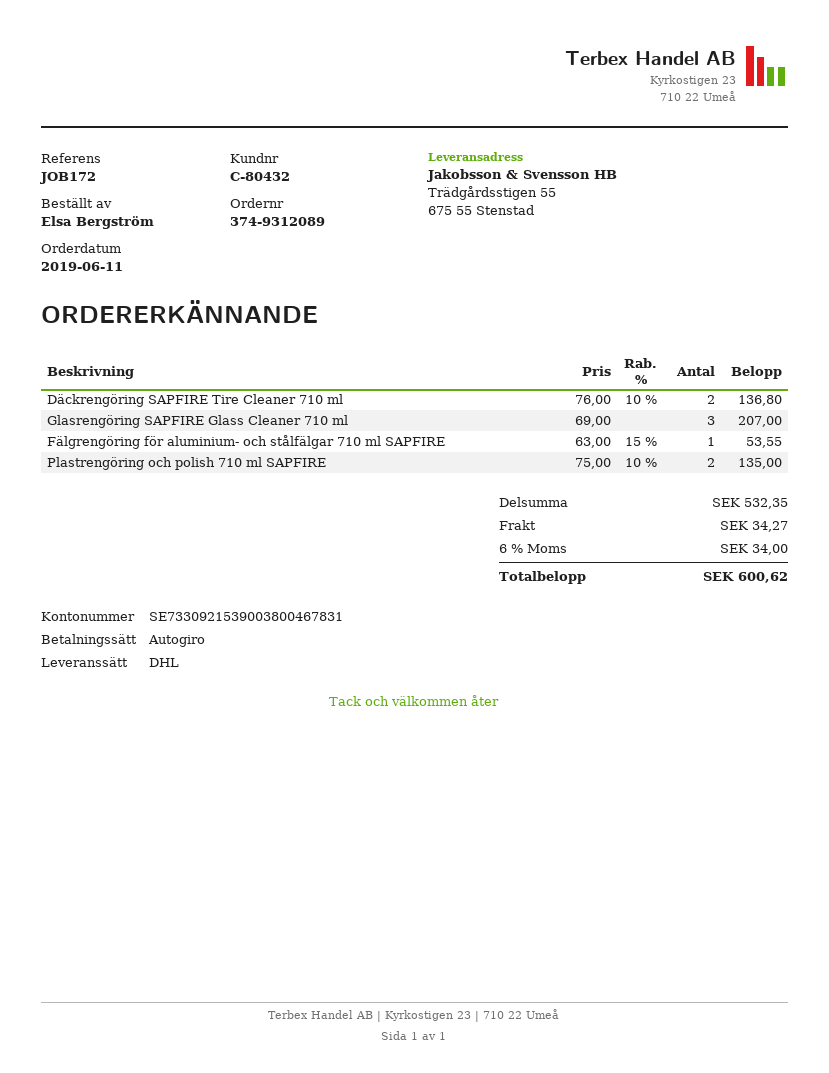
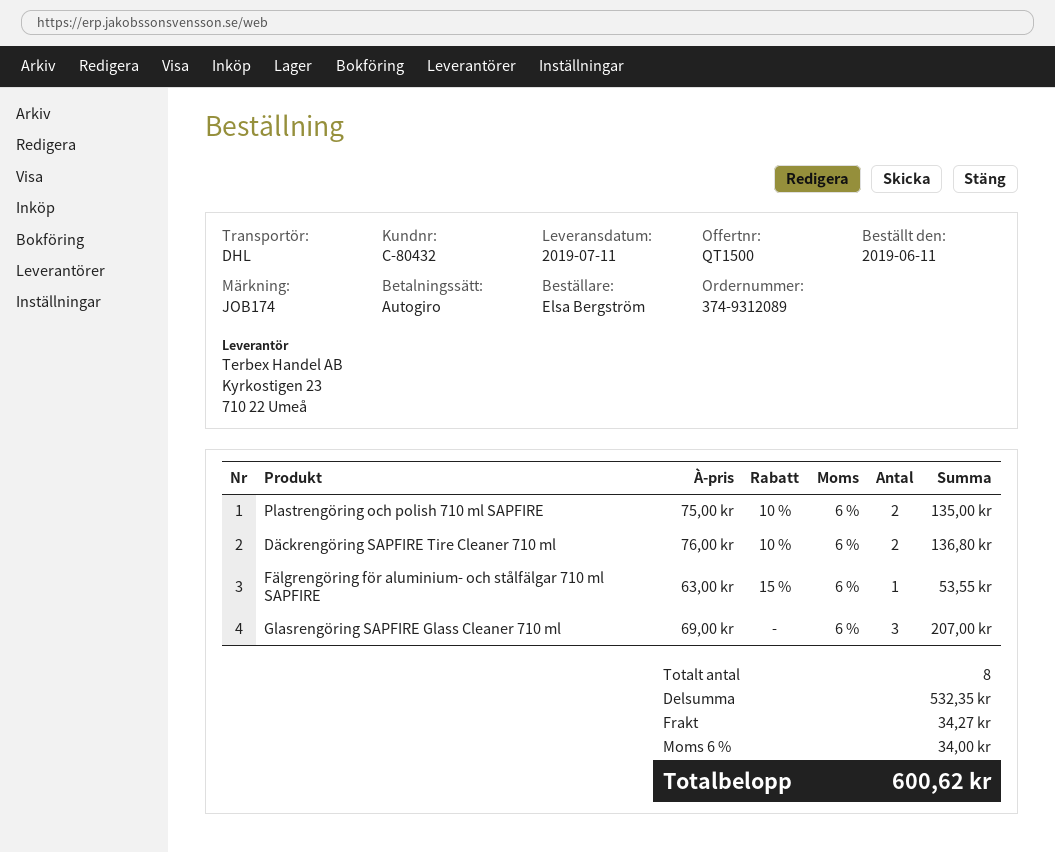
reference: JOB172 -> JOB174

